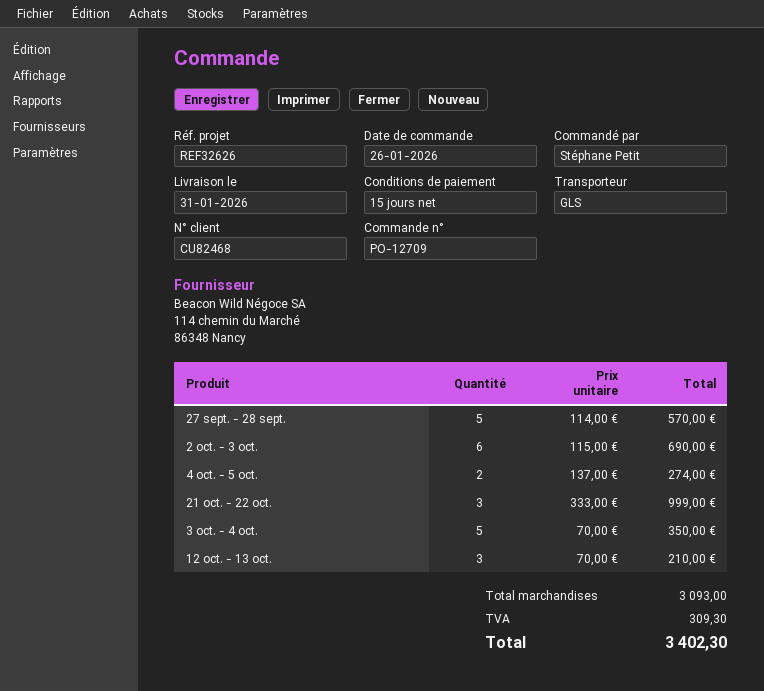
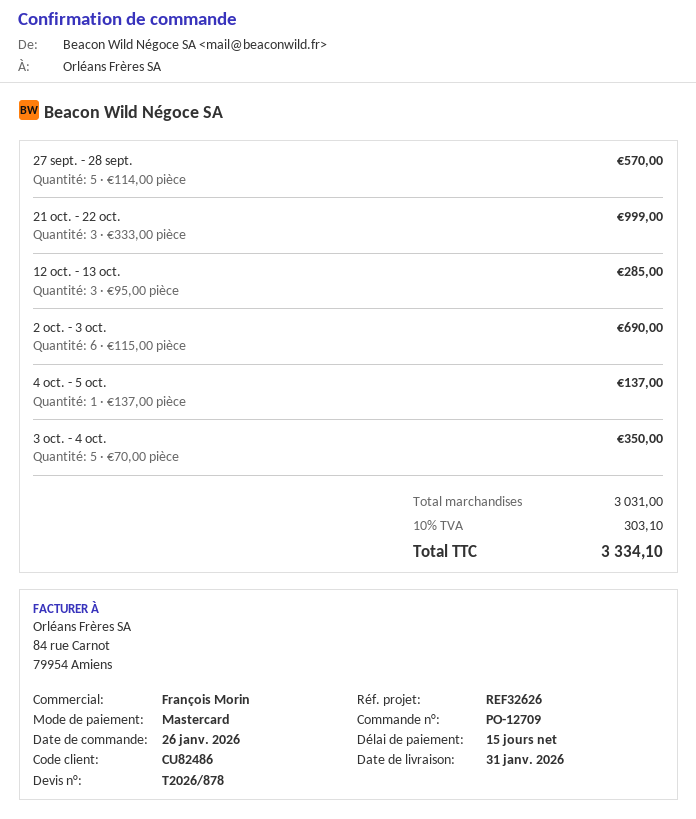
customer number: CU82468 -> CU82486
4 oct. - 5 oct.: 2 x 137.00 = 274.00 -> 1 x 137.00 = 137.00
12 oct. - 13 oct.: 3 x 70.00 = 210.00 -> 3 x 95.00 = 285.00
subtotal: 3093.00 -> 3031.00
tax: 309.30 -> 303.10
total: 3402.30 -> 3334.10

